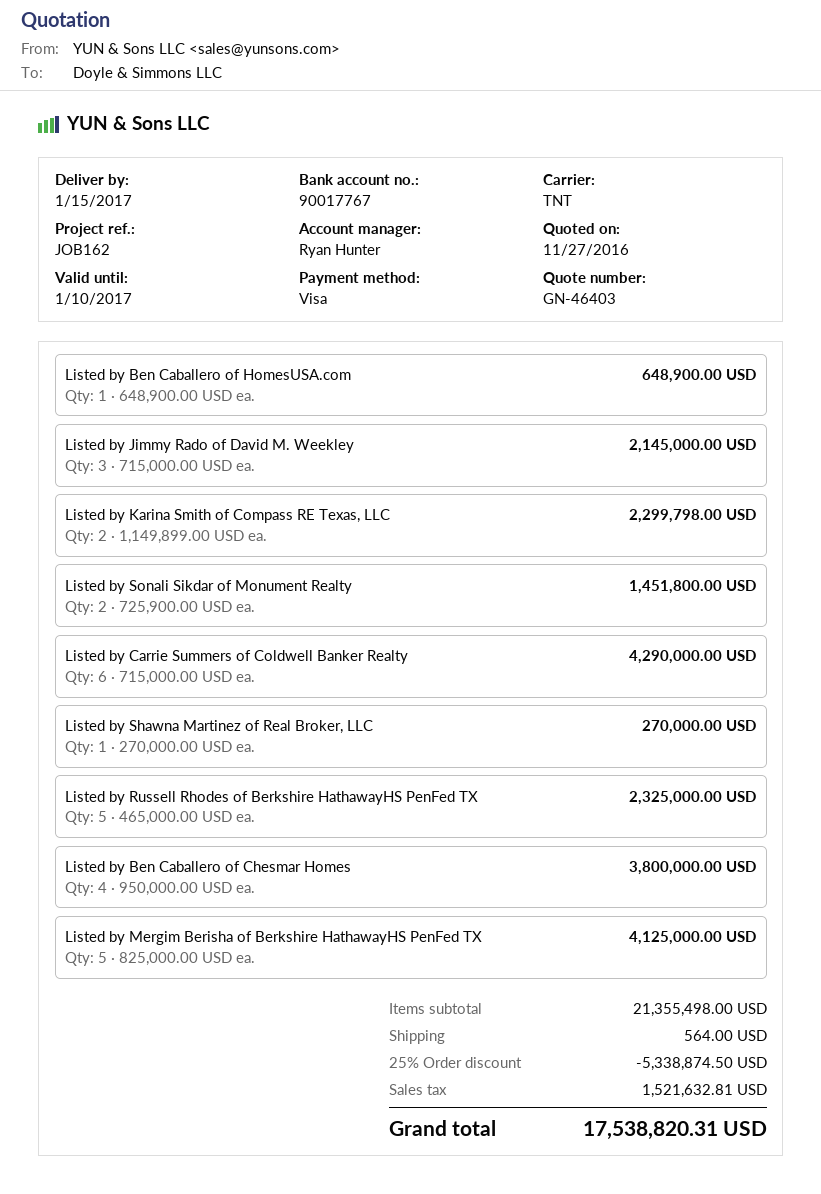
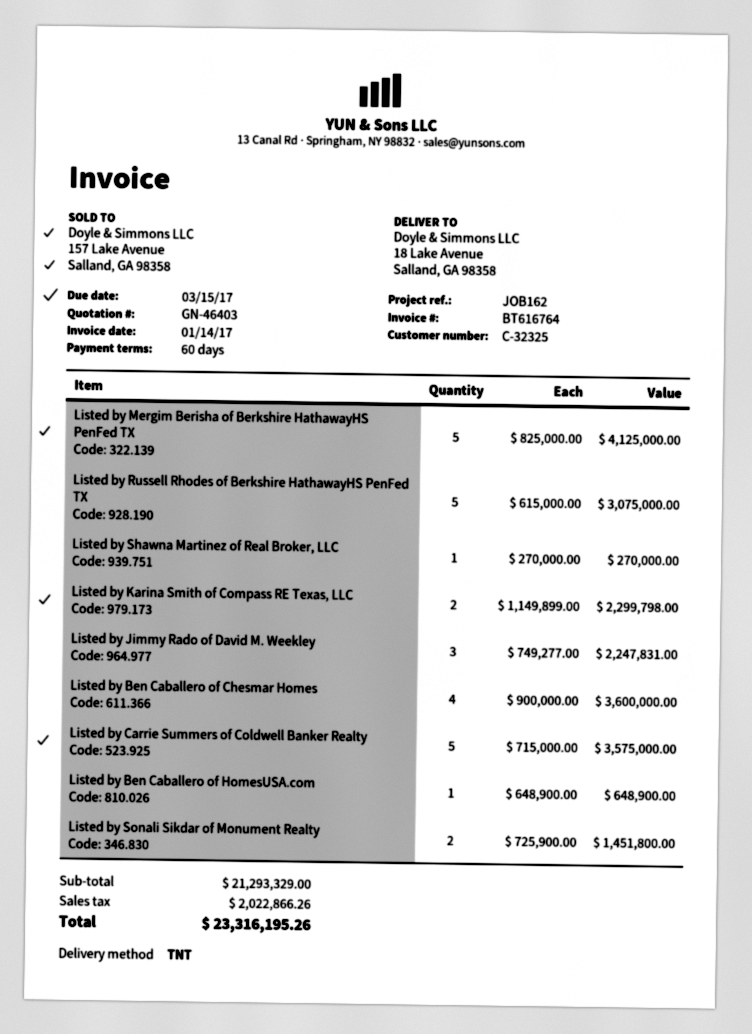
Listed by Jimmy Rado of David M. Weekley: 3 x 715000.00 = 2145000.00 -> 3 x 749277.00 = 2247831.00
Listed by Carrie Summers of Coldwell Banker Realty: 6 x 715000.00 = 4290000.00 -> 5 x 715000.00 = 3575000.00
Listed by Russell Rhodes of Berkshire HathawayHS PenFed TX: 5 x 465000.00 = 2325000.00 -> 5 x 615000.00 = 3075000.00
Listed by Ben Caballero of Chesmar Homes: 4 x 950000.00 = 3800000.00 -> 4 x 900000.00 = 3600000.00
subtotal: 21355498.00 -> 21293329.00
discount: 25% = 5338874.50 -> none
shipping: 564.00 -> none
tax: 1521632.81 -> 2022866.26
total: 17538820.31 -> 23316195.26

